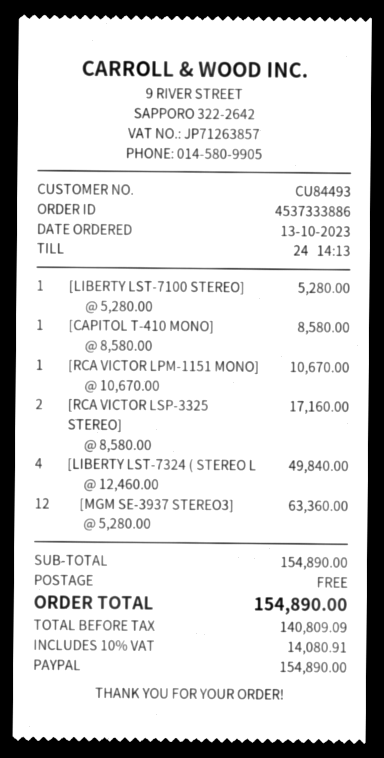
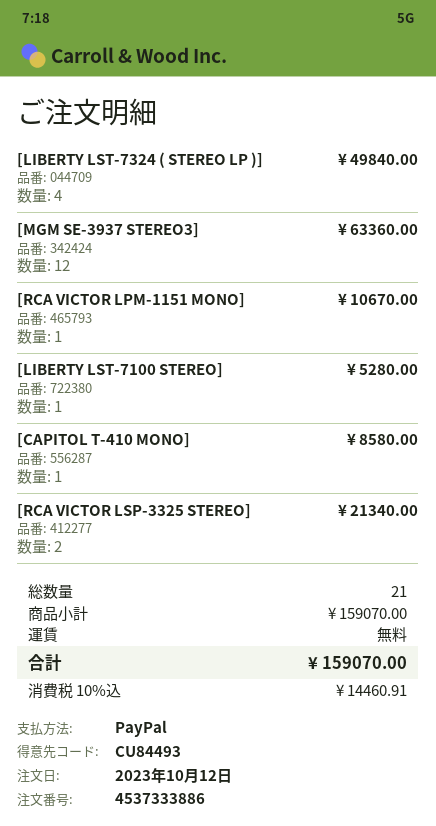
order date: 2023-10-13 -> 2023-10-12
[RCA VICTOR LSP-3325 STEREO]: 2 for 17160.00 -> 2 for 21340.00
subtotal: 154890.00 -> 159070.00
tax: 10% = 14080.91 -> 10% = 14460.91
total: 154890.00 -> 159070.00

